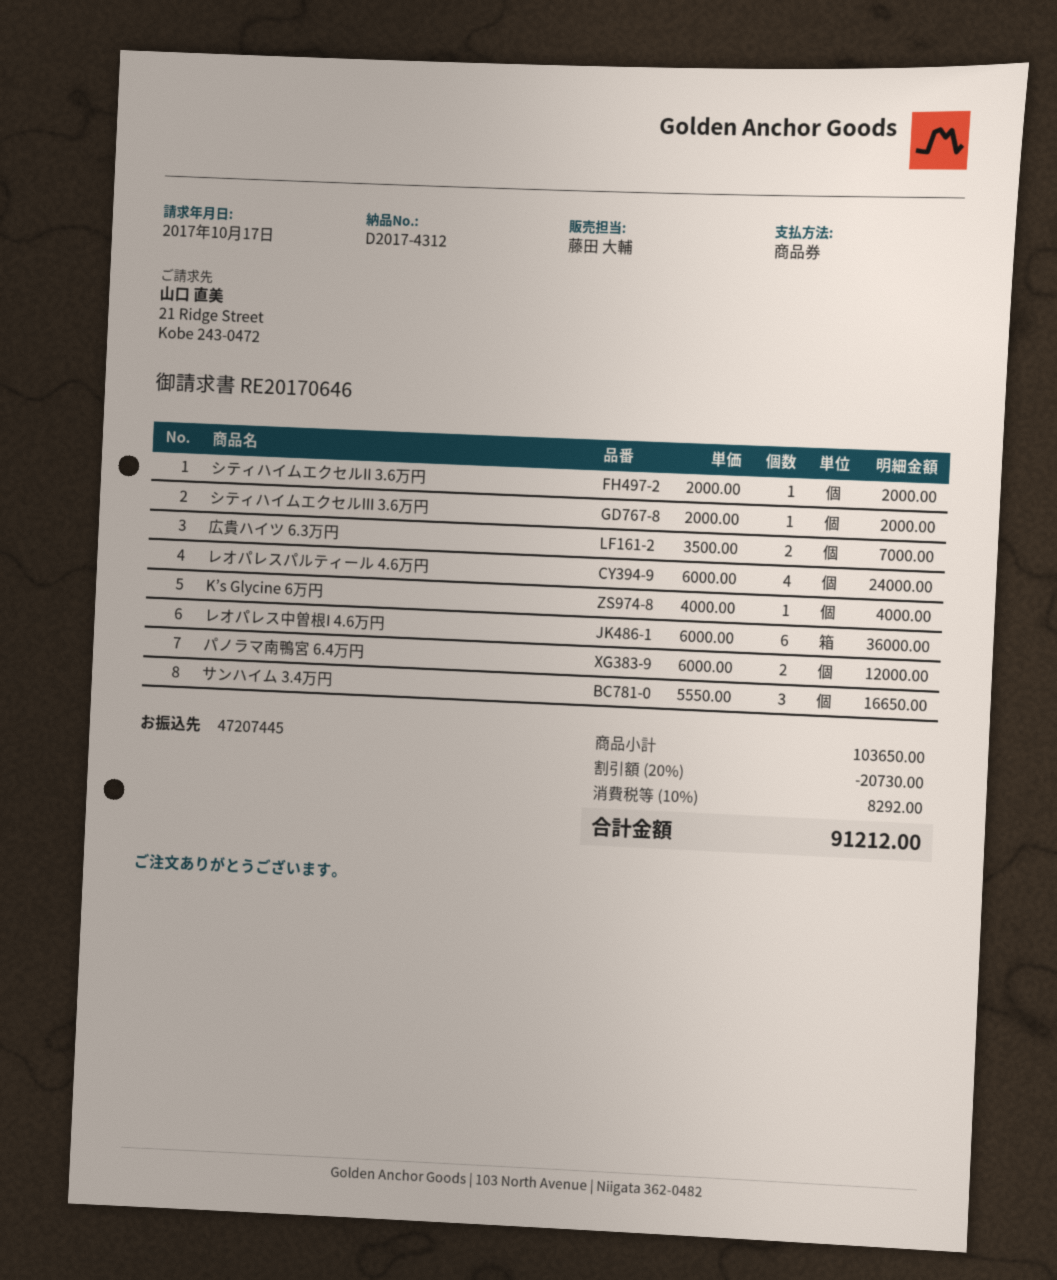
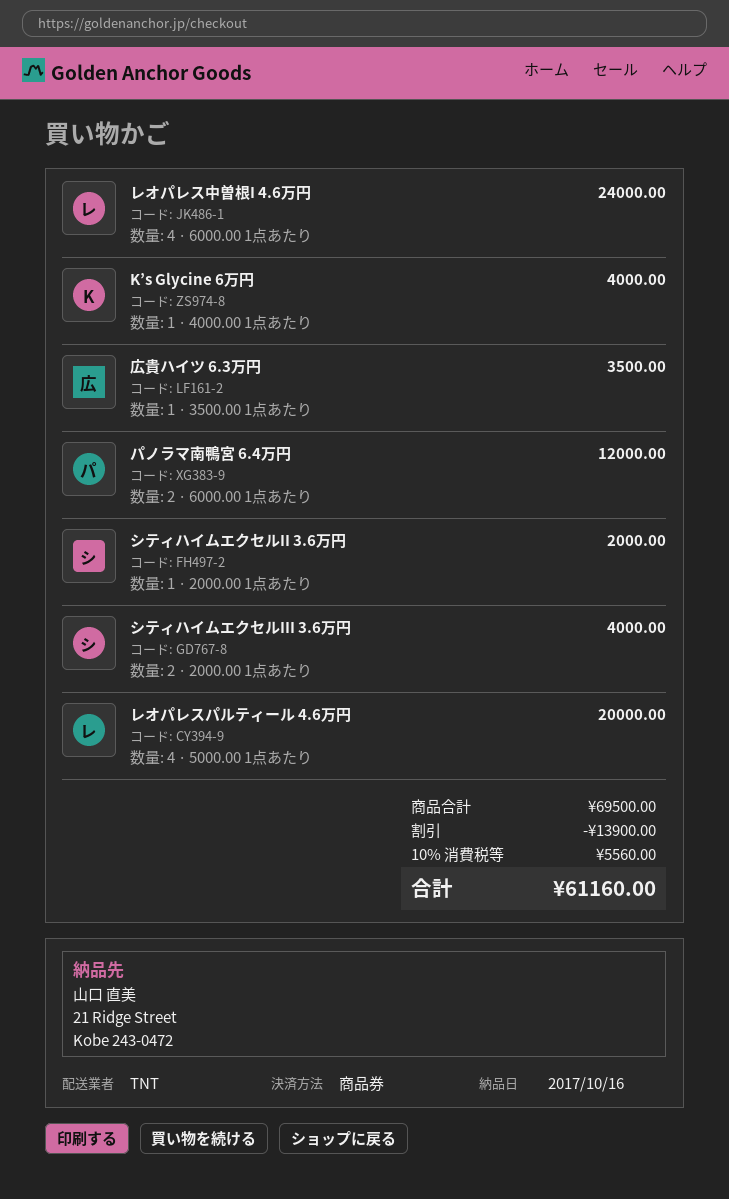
シティハイムエクセルIII 3.6万円: 1 x 2000.00 = 2000.00 -> 2 x 2000.00 = 4000.00
広貴ハイツ 6.3万円: 2 x 3500.00 = 7000.00 -> 1 x 3500.00 = 3500.00
レオパレスパルティール 4.6万円: 4 x 6000.00 = 24000.00 -> 4 x 5000.00 = 20000.00
レオパレス中曽根I 4.6万円: 6 x 6000.00 = 36000.00 -> 4 x 6000.00 = 24000.00
サンハイム 3.4万円: 3 x 5550.00 = 16650.00 -> none
subtotal: 103650.00 -> 69500.00
discount: 20730.00 -> 13900.00
tax: 10% = 8292.00 -> 10% = 5560.00
total: 91212.00 -> 61160.00

